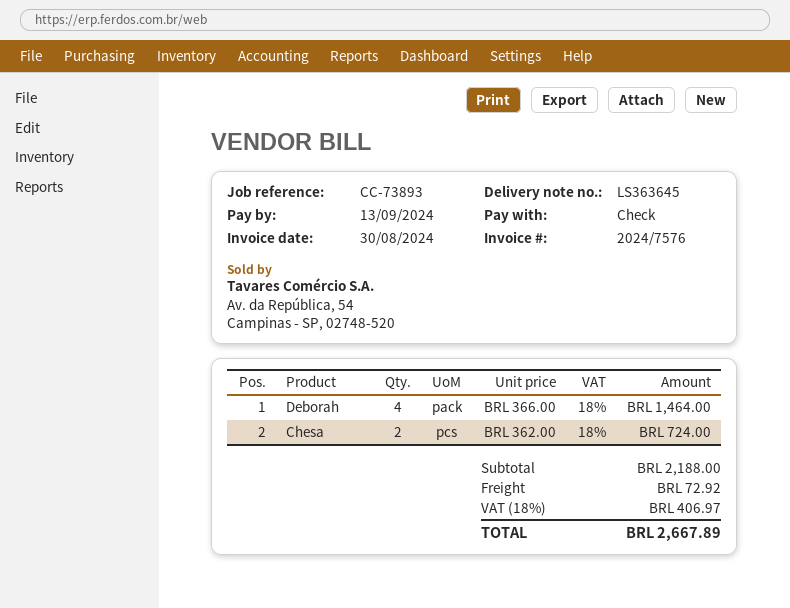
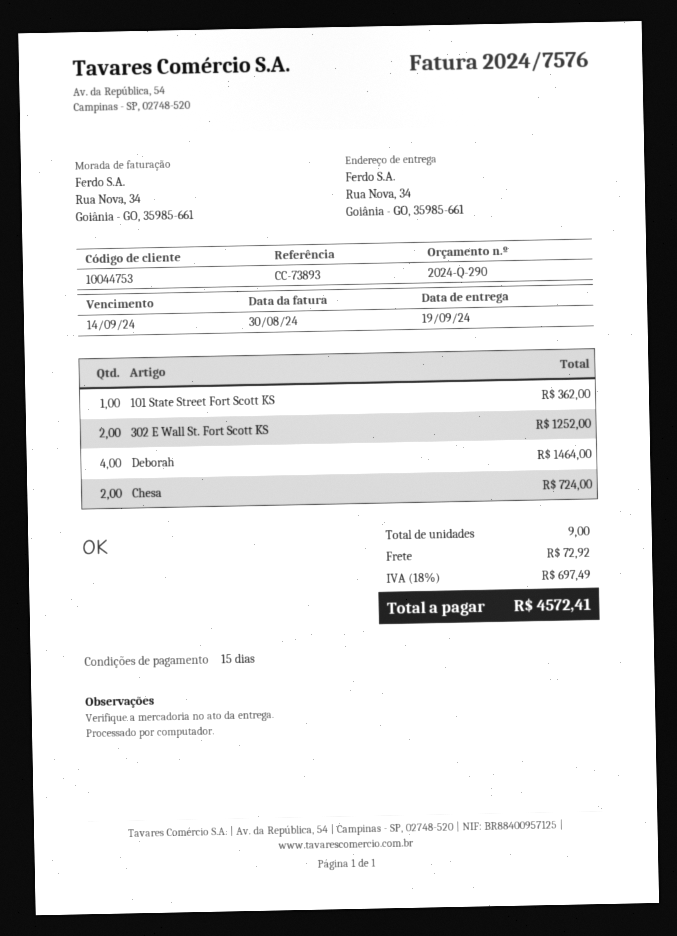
due date: 2024-09-13 -> 2024-09-14
101 State Street Fort Scott KS: none -> 1 for 362.00
302 E Wall St. Fort Scott KS: none -> 2 for 1252.00
tax: 18% = 406.97 -> 18% = 697.49
total: 2667.89 -> 4572.41

